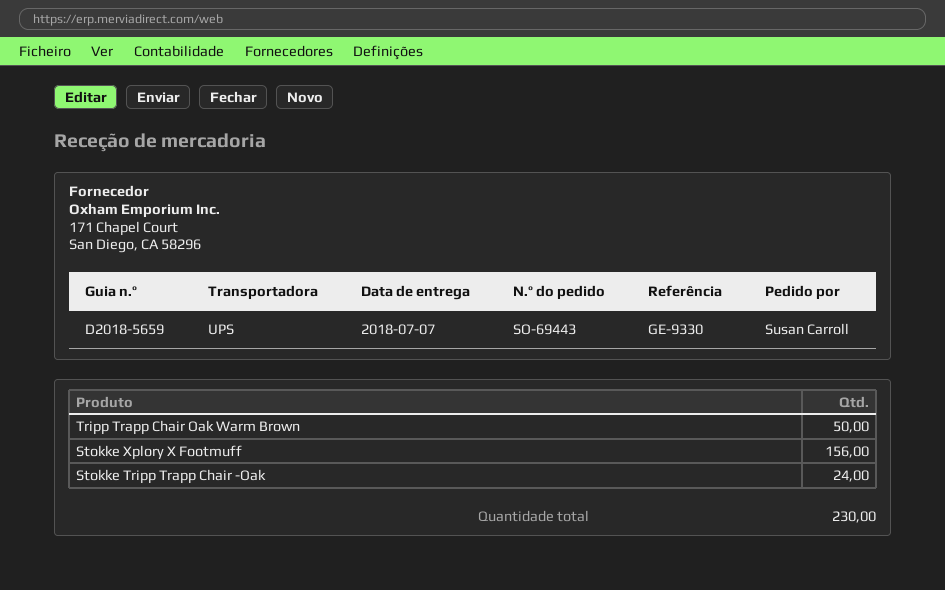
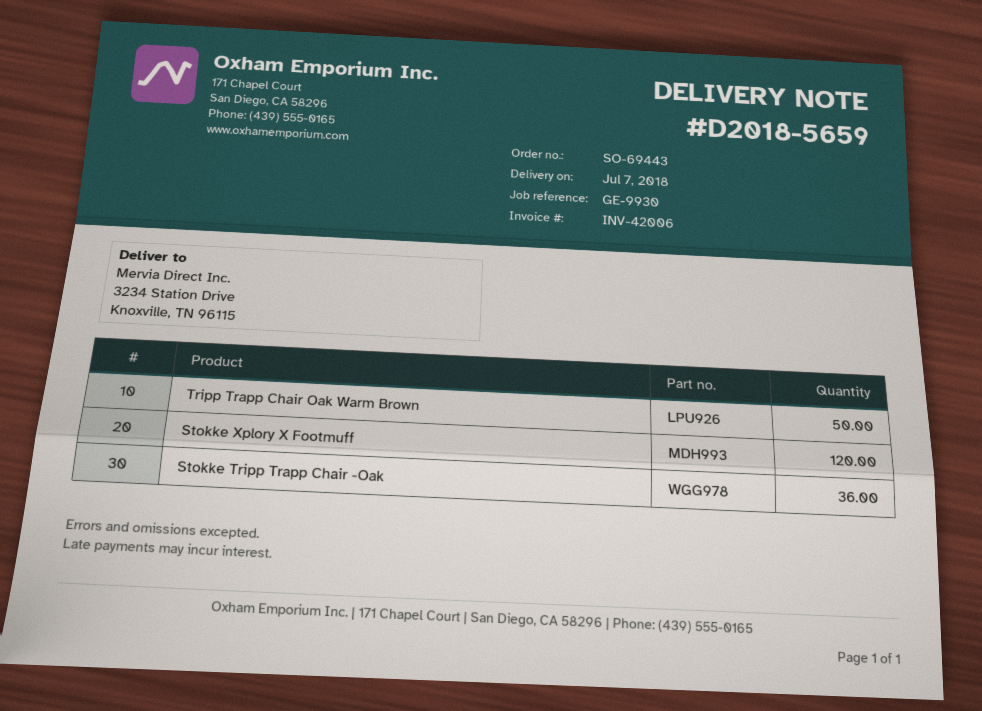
reference: GE-9330 -> GE-9930
Stokke Xplory X Footmuff: 156 -> 120
Stokke Tripp Trapp Chair -Oak: 24 -> 36

